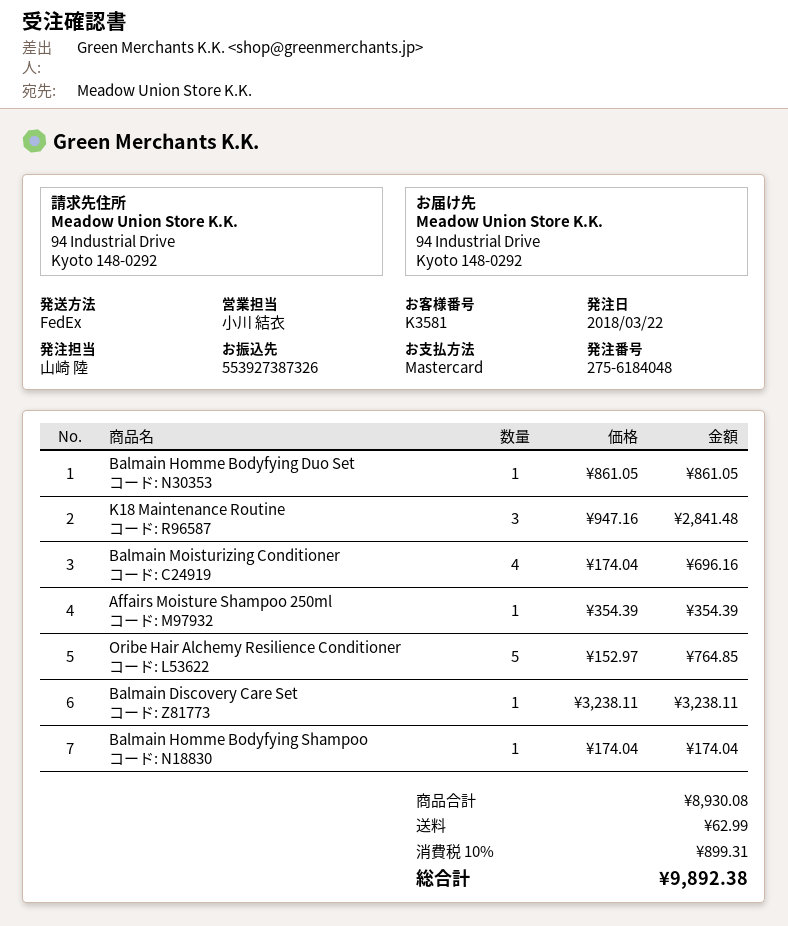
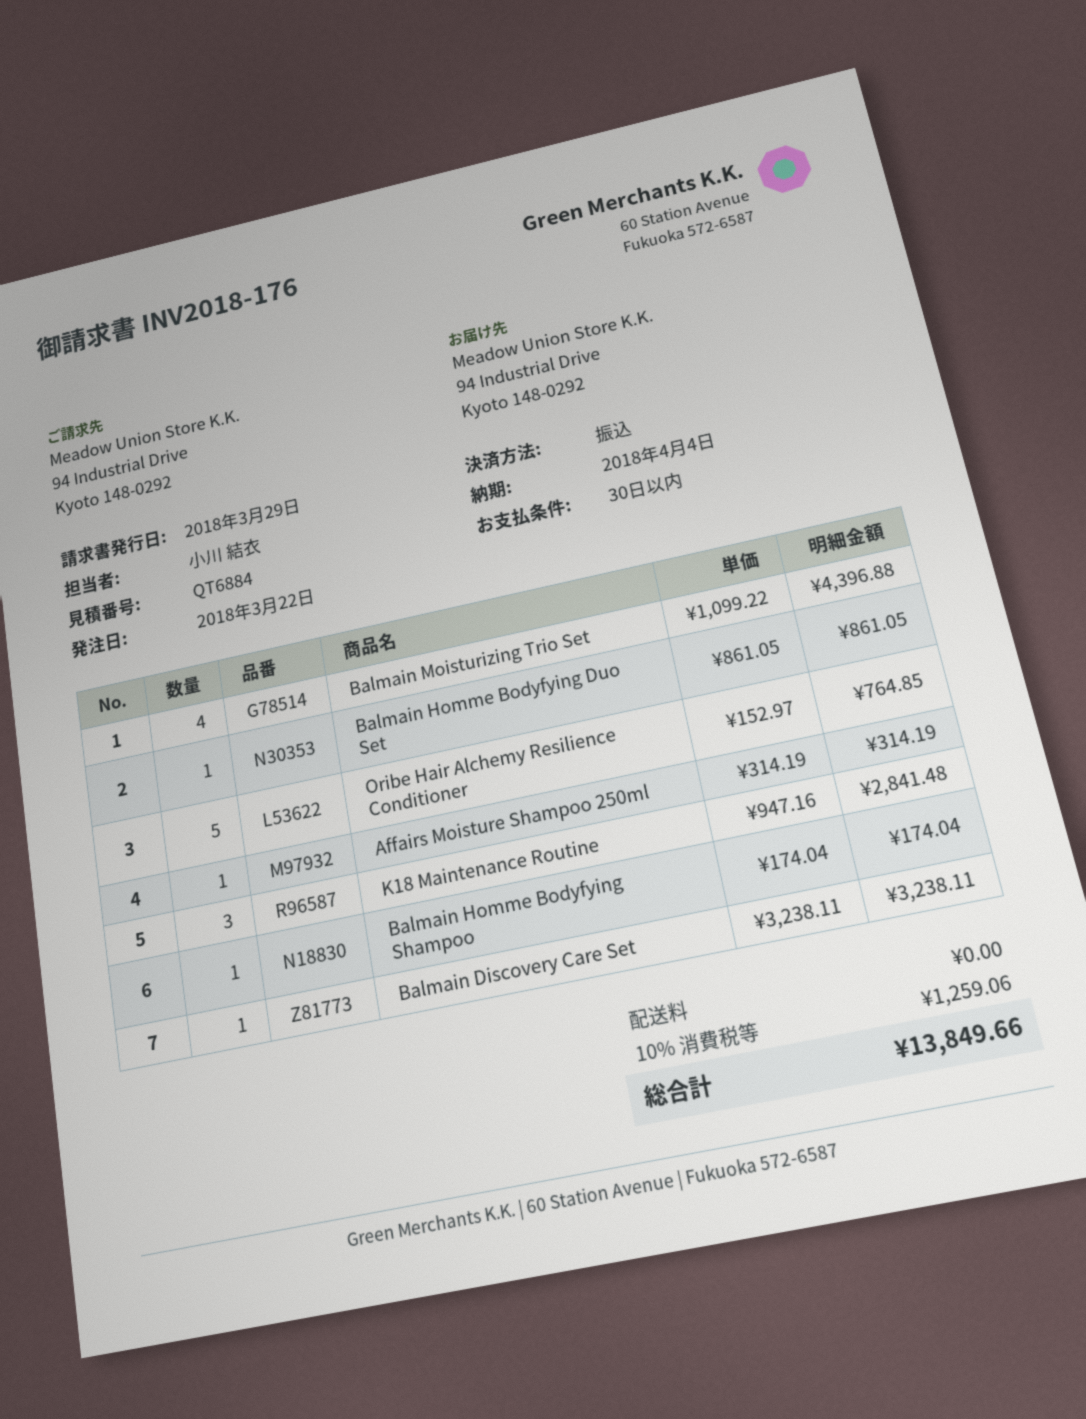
payment method: Mastercard -> bank transfer
Balmain Moisturizing Conditioner: 4 x 174.04 = 696.16 -> none
Affairs Moisture Shampoo 250ml: 1 x 354.39 = 354.39 -> 1 x 314.19 = 314.19
Balmain Moisturizing Trio Set: none -> 4 x 1099.22 = 4396.88
shipping: 62.99 -> 0.00
tax: 10% = 899.31 -> 10% = 1259.06
total: 9892.38 -> 13849.66

